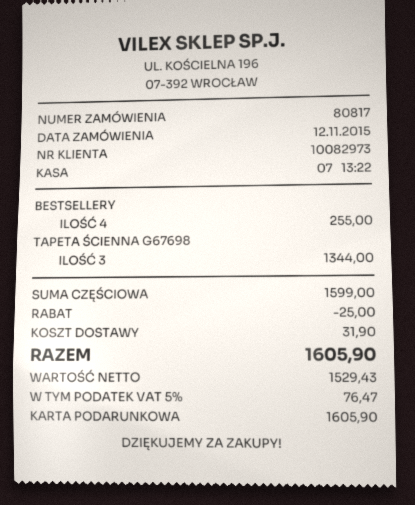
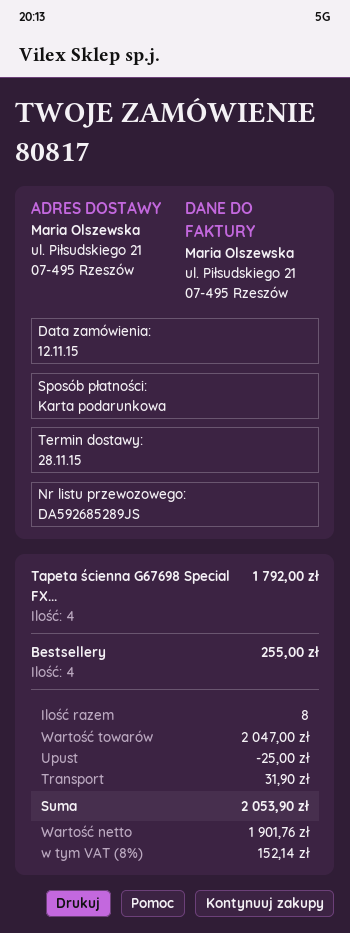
TAPETA ŚCIENNA G67698: 3 for 1344.00 -> 4 for 1792.00
subtotal: 1599.00 -> 2047.00
net: 1529.43 -> 1901.76
tax: 5% = 76.47 -> 8% = 152.14
total: 1605.90 -> 2053.90

